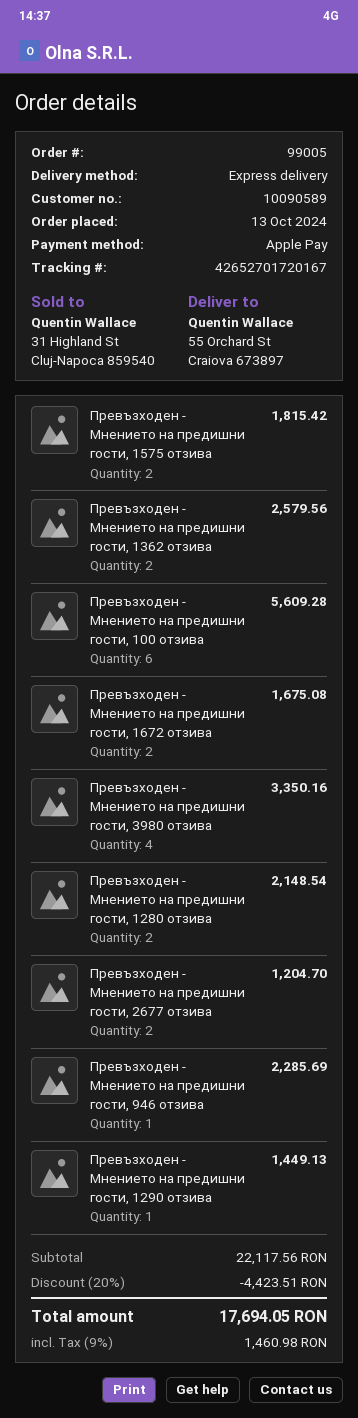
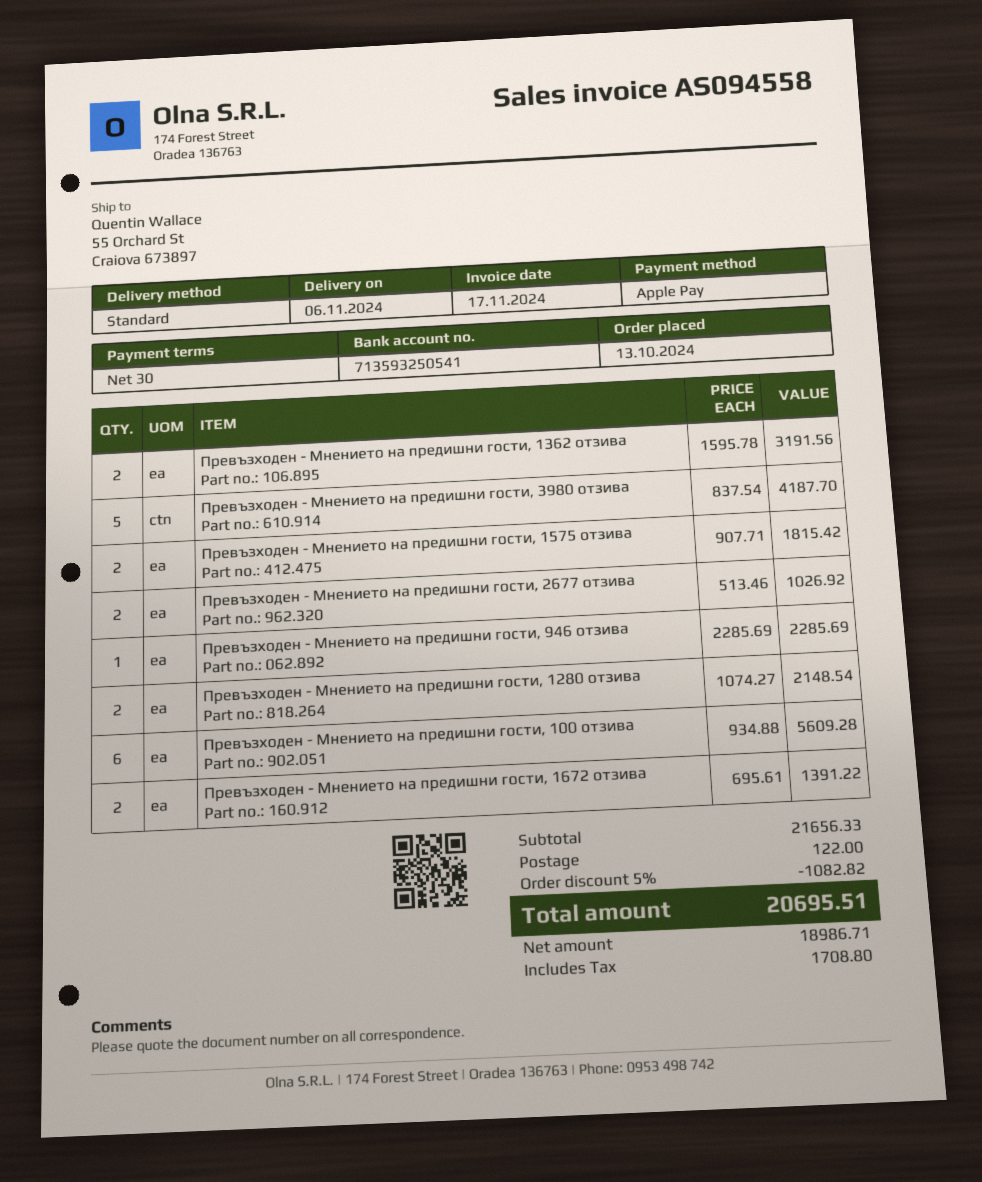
shipping method: express -> standard
Превъзходен - Мнението на предишни гости, 1362 отзива: 2 for 2579.56 -> 2 for 3191.56
Превъзходен - Мнението на предишни гости, 1672 отзива: 2 for 1675.08 -> 2 for 1391.22
Превъзходен - Мнението на предишни гости, 3980 отзива: 4 for 3350.16 -> 5 for 4187.70
Превъзходен - Мнението на предишни гости, 2677 отзива: 2 for 1204.70 -> 2 for 1026.92
Превъзходен - Мнението на предишни гости, 1290 отзива: 1 for 1449.13 -> none
subtotal: 22117.56 -> 21656.33
discount: 20% = 4423.51 -> 5% = 1082.82
shipping: none -> 122.00
tax: 1460.98 -> 1708.80
total: 17694.05 -> 20695.51

